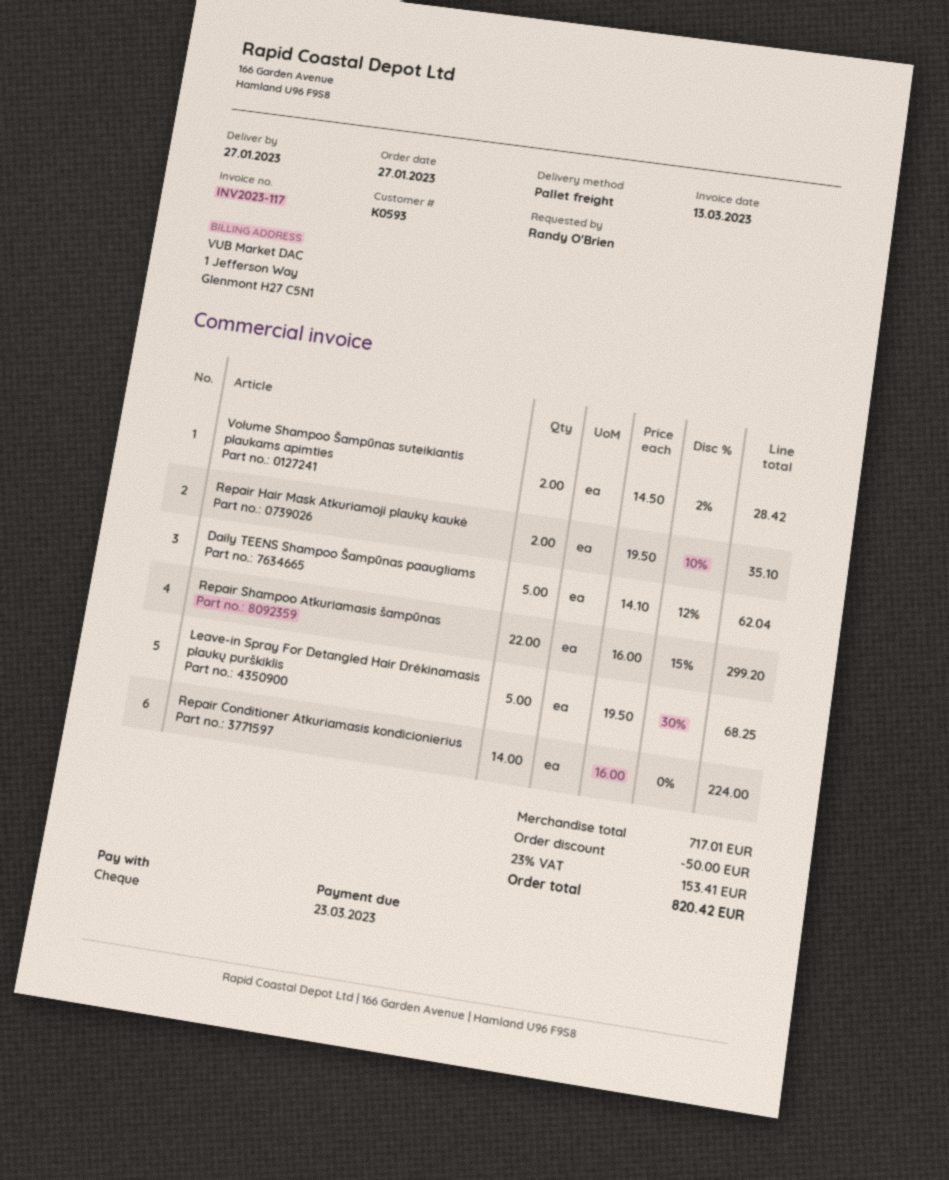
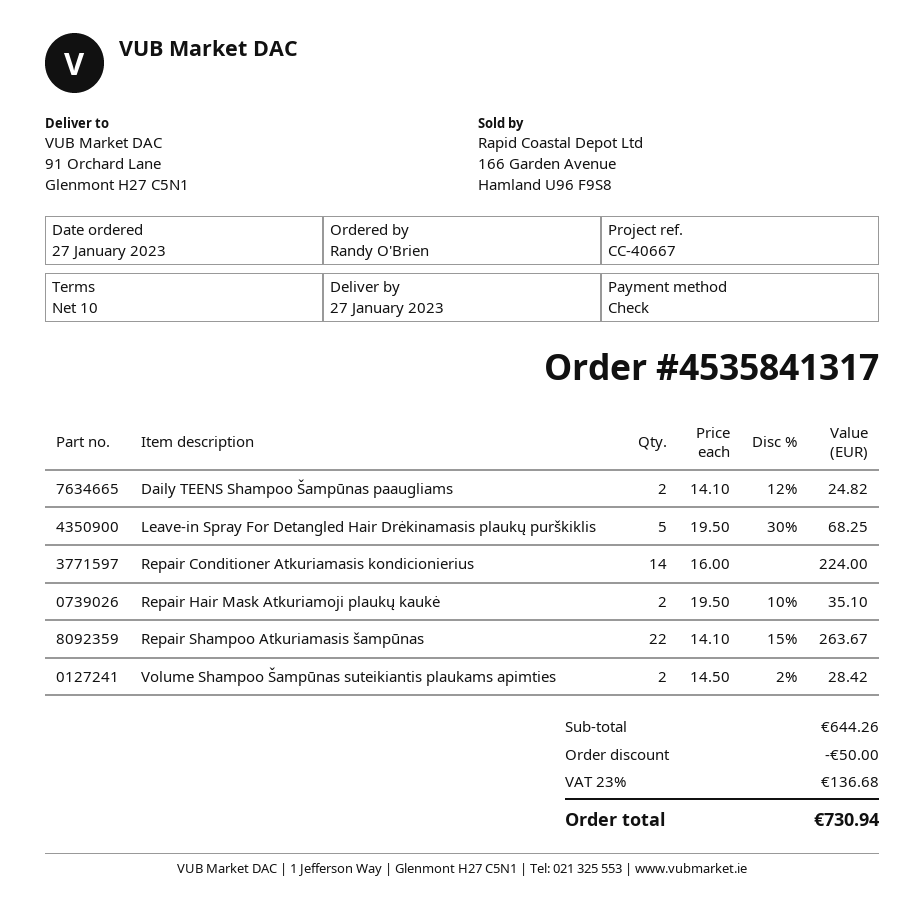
Daily TEENS Shampoo Šampūnas paaugliams: 5 x 14.10 - 12% = 62.04 -> 2 x 14.10 - 12% = 24.82
Repair Shampoo Atkuriamasis šampūnas: 22 x 16.00 - 15% = 299.20 -> 22 x 14.10 - 15% = 263.67
subtotal: 717.01 -> 644.26
tax: 23% = 153.41 -> 23% = 136.68
total: 820.42 -> 730.94

